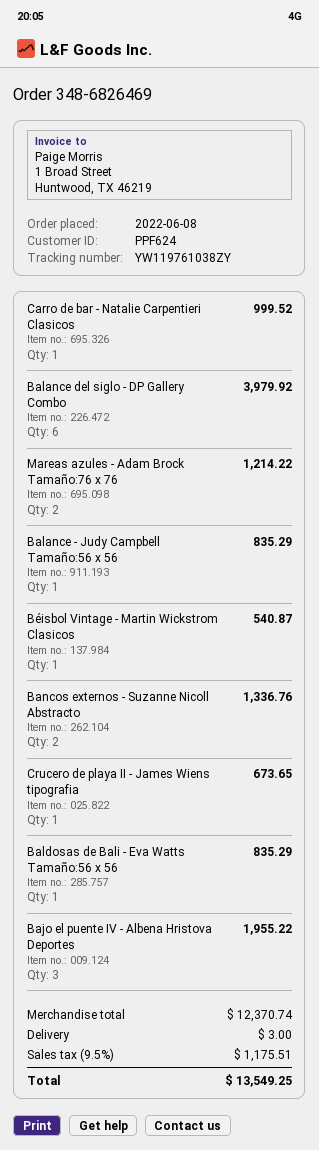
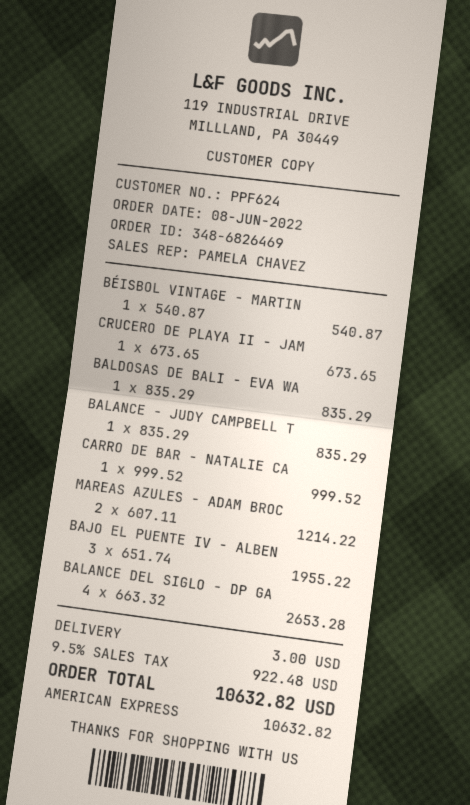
Balance del siglo - DP Gallery Combo: 6 for 3979.92 -> 4 for 2653.28
Bancos externos - Suzanne Nicoll Abstracto: 2 for 1336.76 -> none
tax: 9.5% = 1175.51 -> 9.5% = 922.48
total: 13549.25 -> 10632.82

